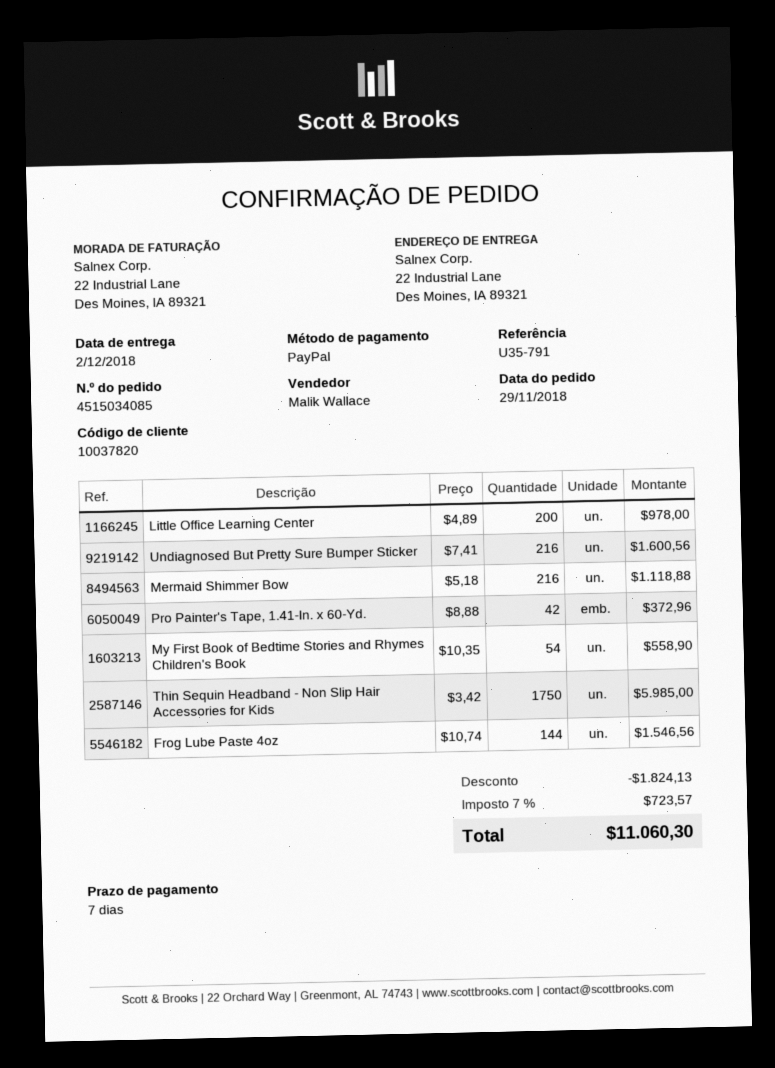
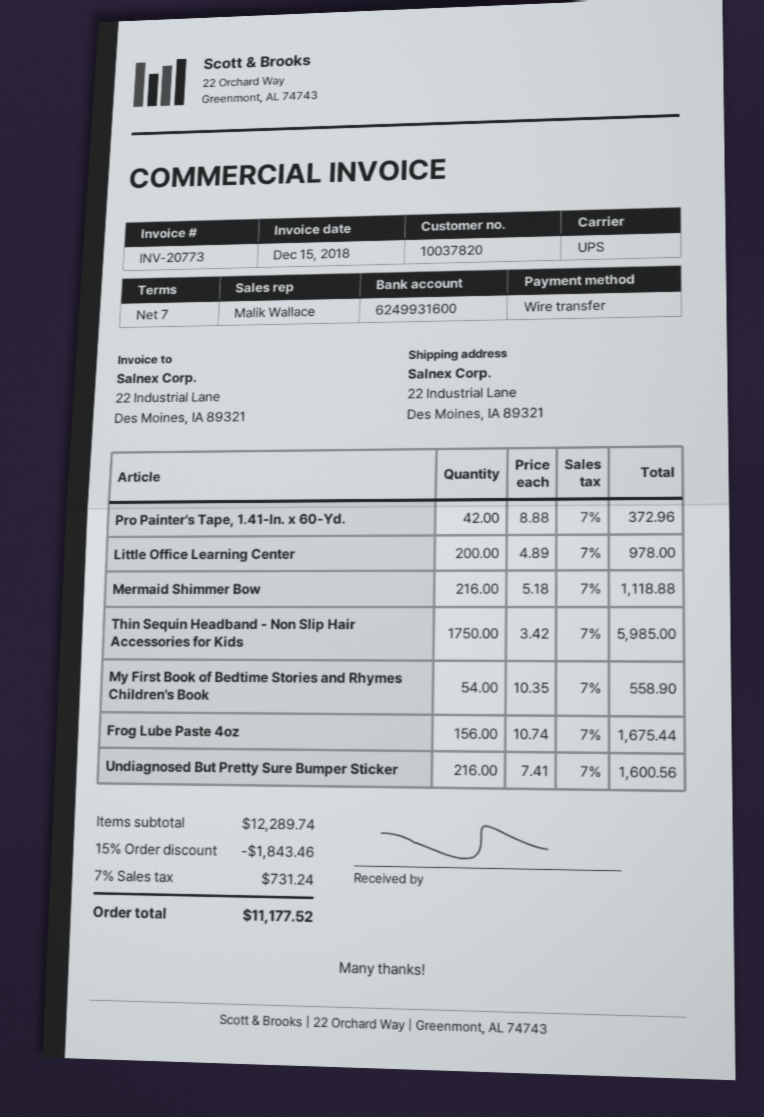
payment method: PayPal -> bank transfer
Frog Lube Paste 4oz: 144 x 10.74 = 1546.56 -> 156 x 10.74 = 1675.44
discount: 1824.13 -> 1843.46
tax: 7% = 723.57 -> 7% = 731.24
total: 11060.30 -> 11177.52

